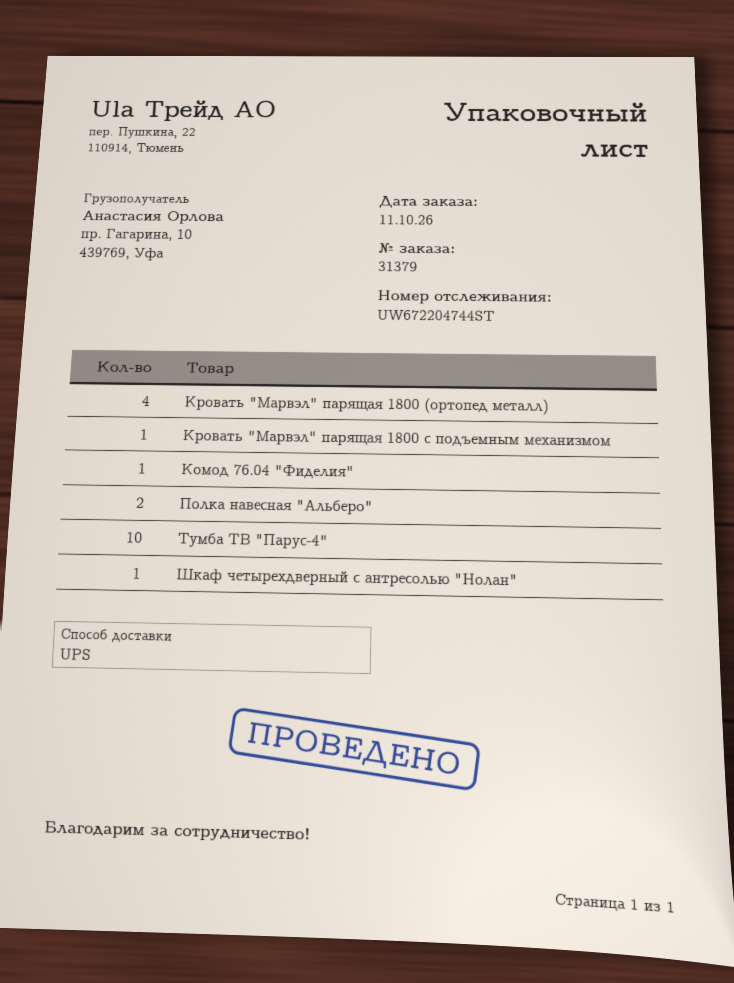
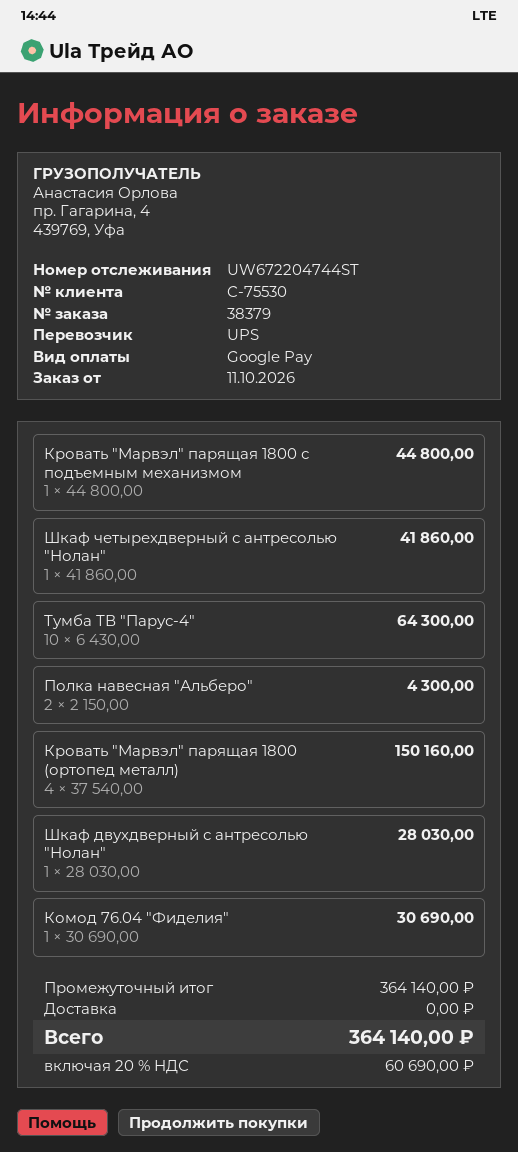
order number: 31379 -> 38379
ship to: пр. Гагарина, 10, 439769, Уфа -> пр. Гагарина, 4, 439769, Уфа
Шкаф двухдверный с антресолью "Нолан": none -> 1

